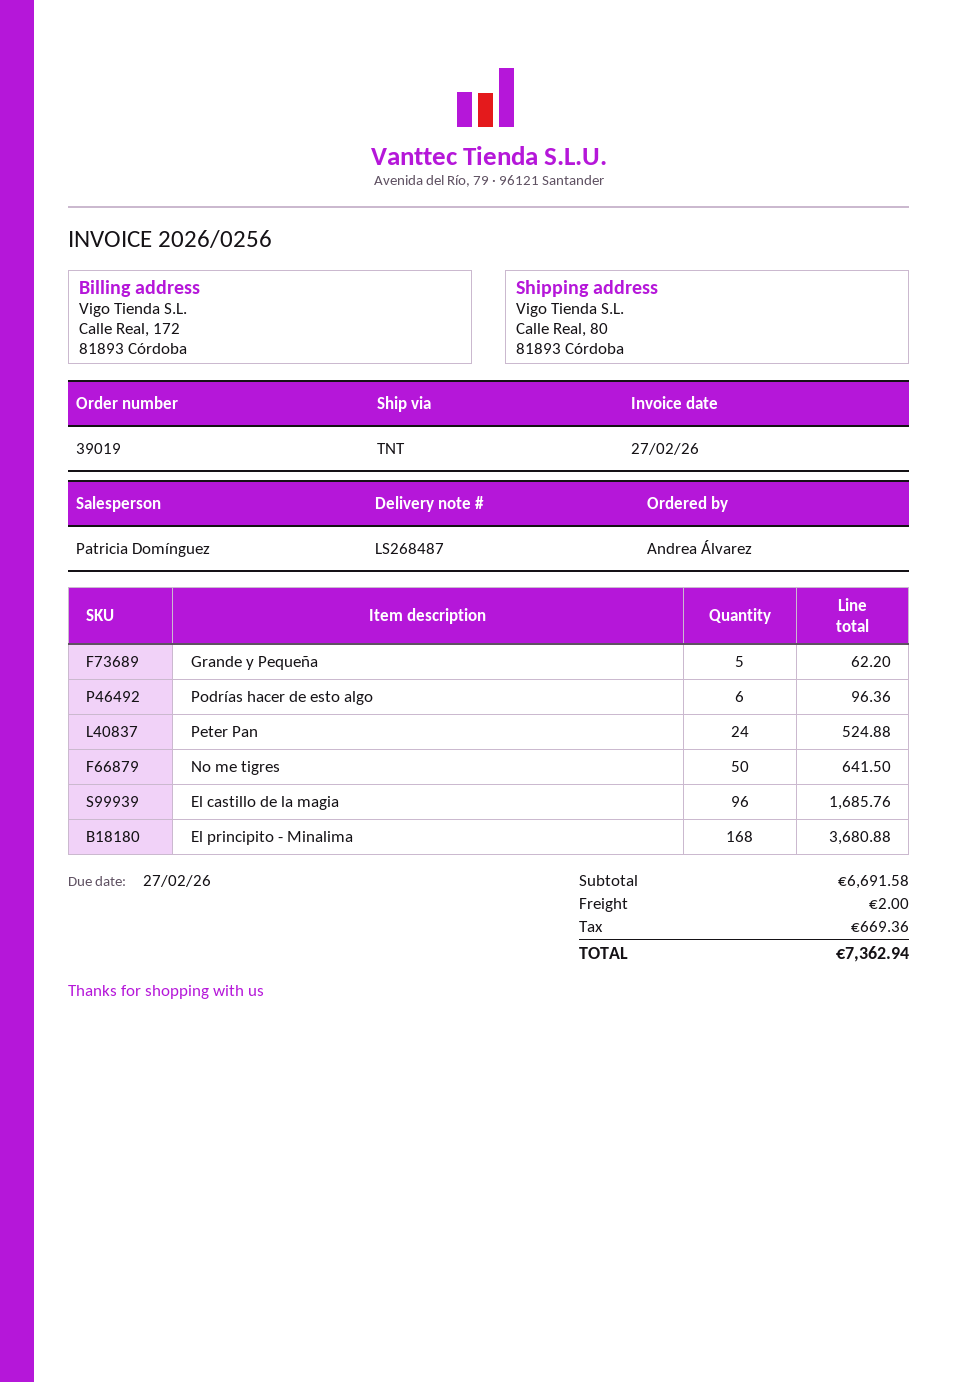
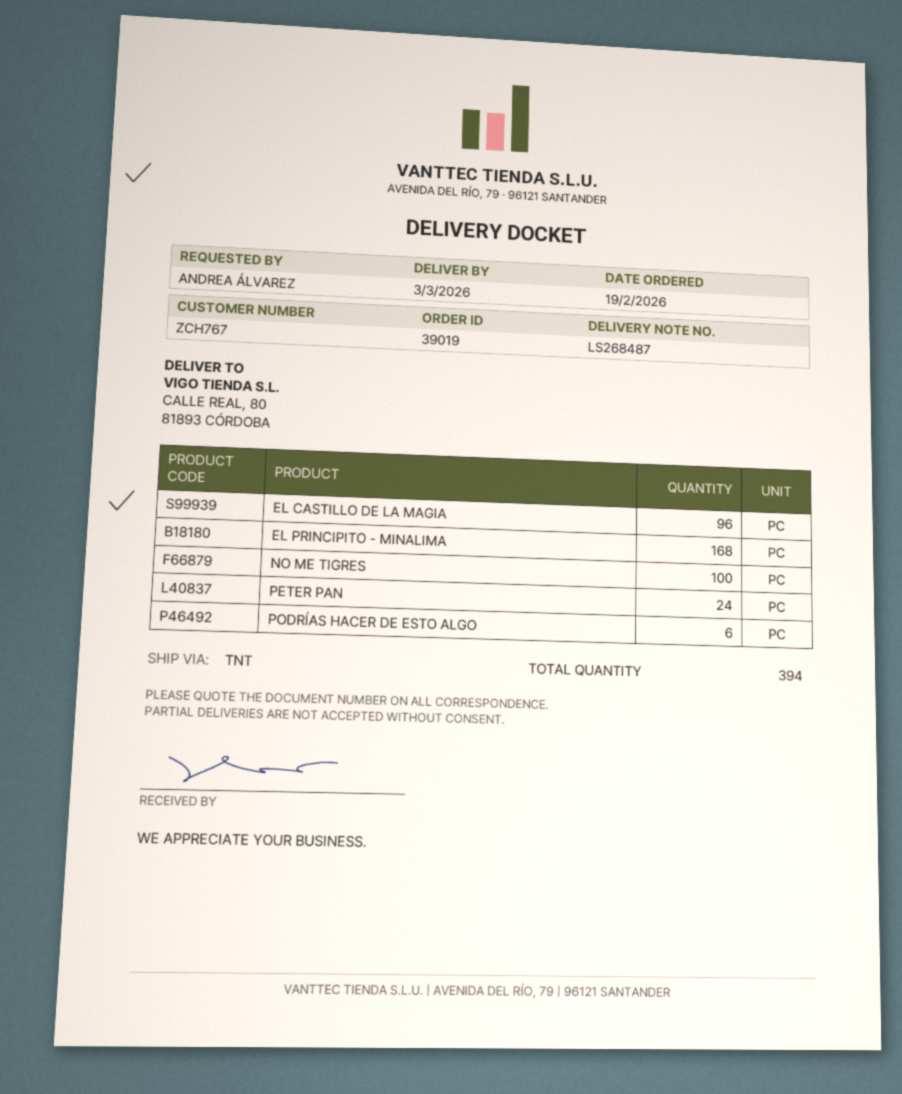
Grande y Pequeña: 5 -> none
No me tigres: 50 -> 100

